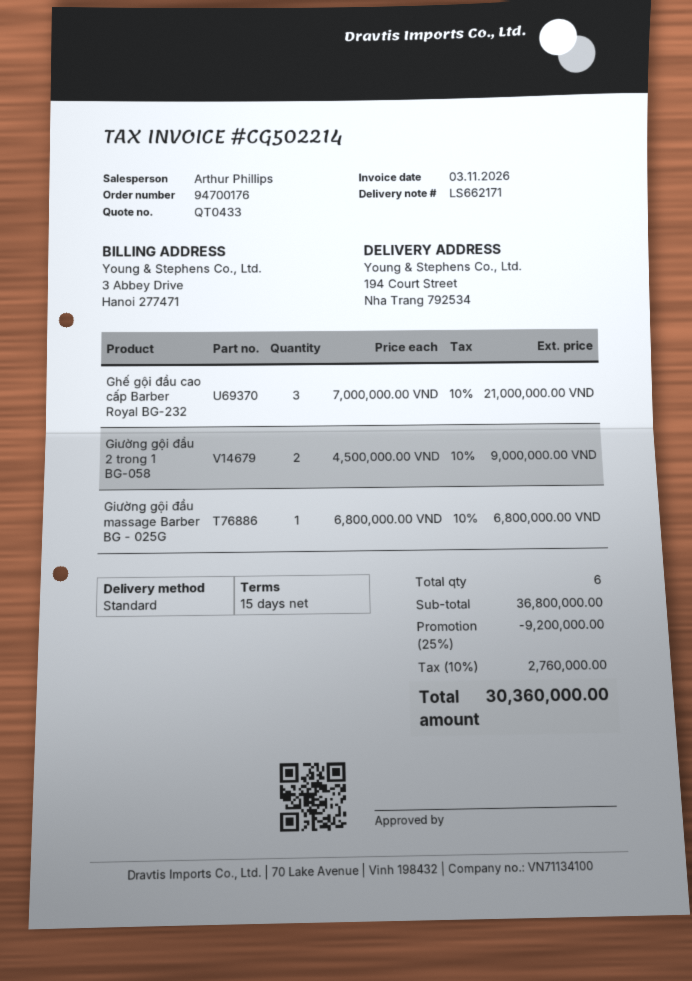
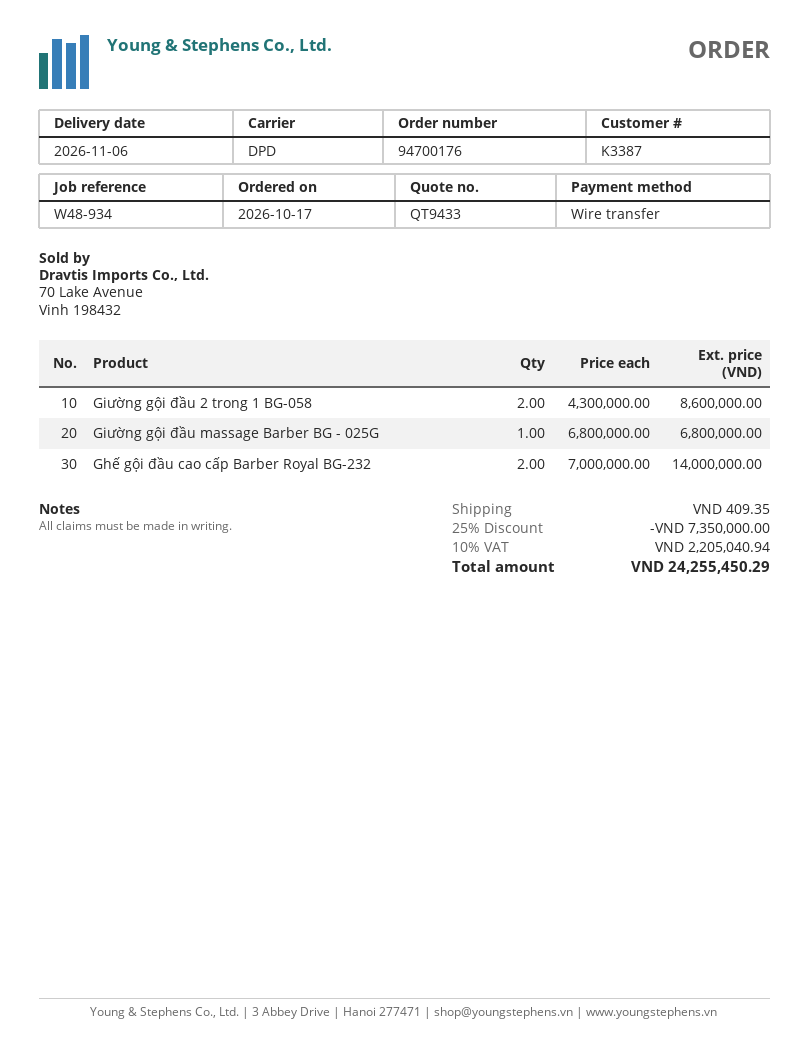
quote number: QT0433 -> QT9433
shipping method: standard -> DPD
Ghế gội đầu cao cấp Barber Royal BG-232: 3 x 7000000.00 = 21000000.00 -> 2 x 7000000.00 = 14000000.00
Giường gội đầu 2 trong 1 BG-058: 2 x 4500000.00 = 9000000.00 -> 2 x 4300000.00 = 8600000.00
discount: 25% = 9200000.00 -> 25% = 7350000.00
shipping: none -> 409.35
tax: 10% = 2760000.00 -> 10% = 2205040.94
total: 30360000.00 -> 24255450.29

